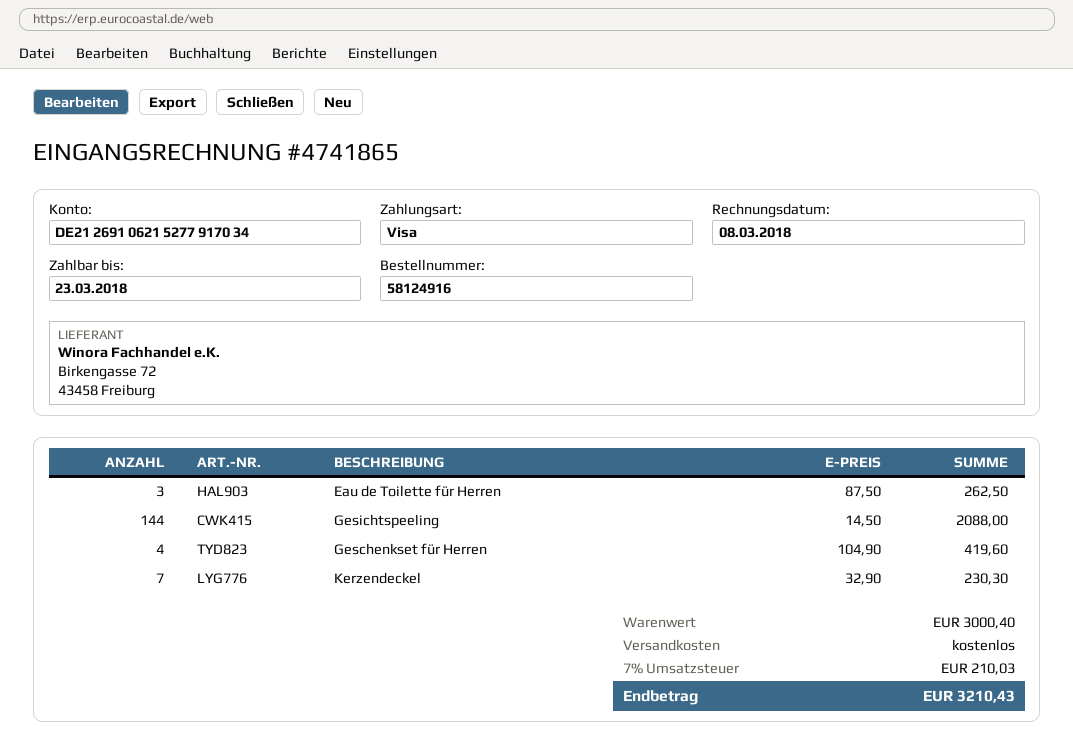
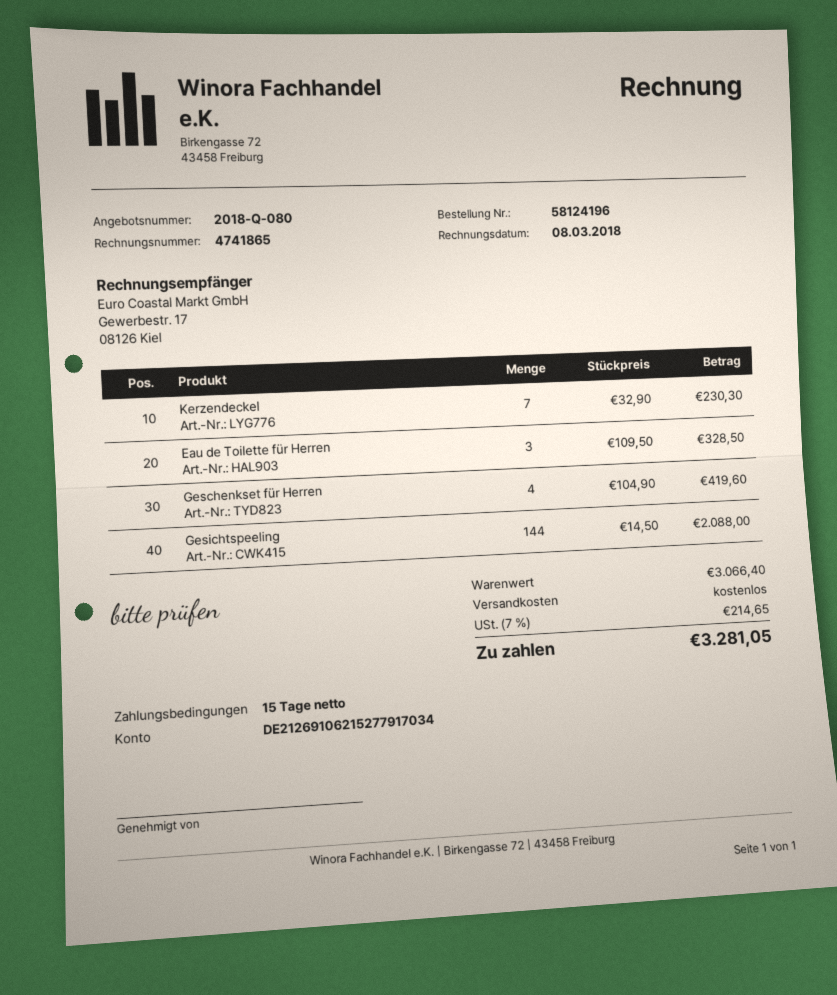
order number: 58124916 -> 58124196
Eau de Toilette für Herren: 3 x 87.50 = 262.50 -> 3 x 109.50 = 328.50
subtotal: 3000.40 -> 3066.40
tax: 7% = 210.03 -> 7% = 214.65
total: 3210.43 -> 3281.05

